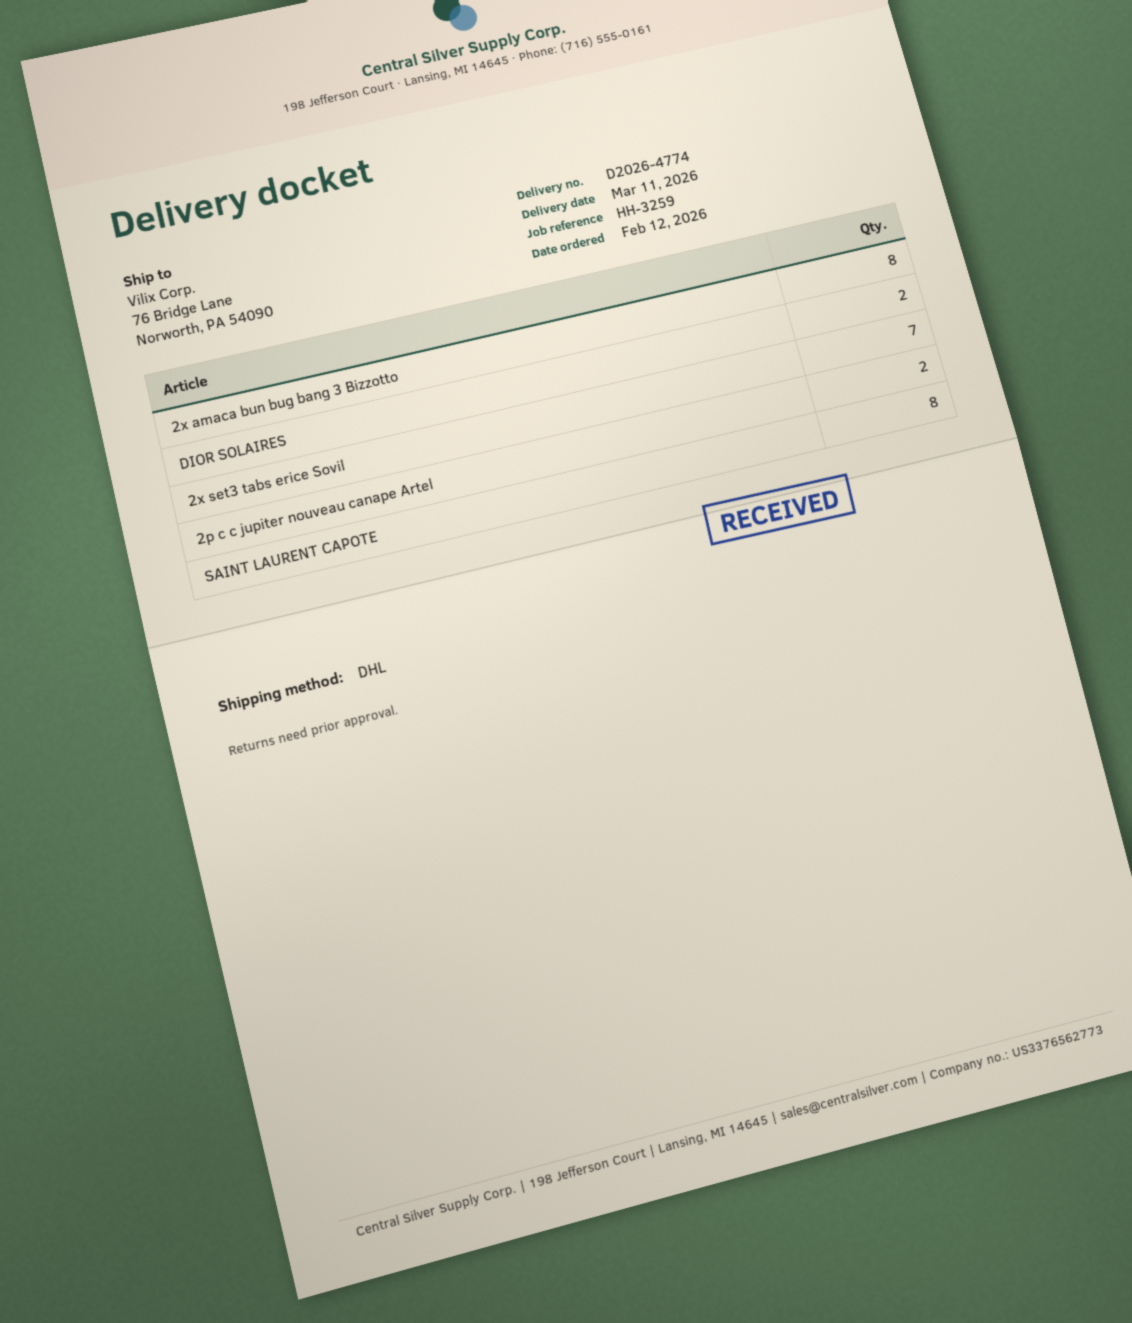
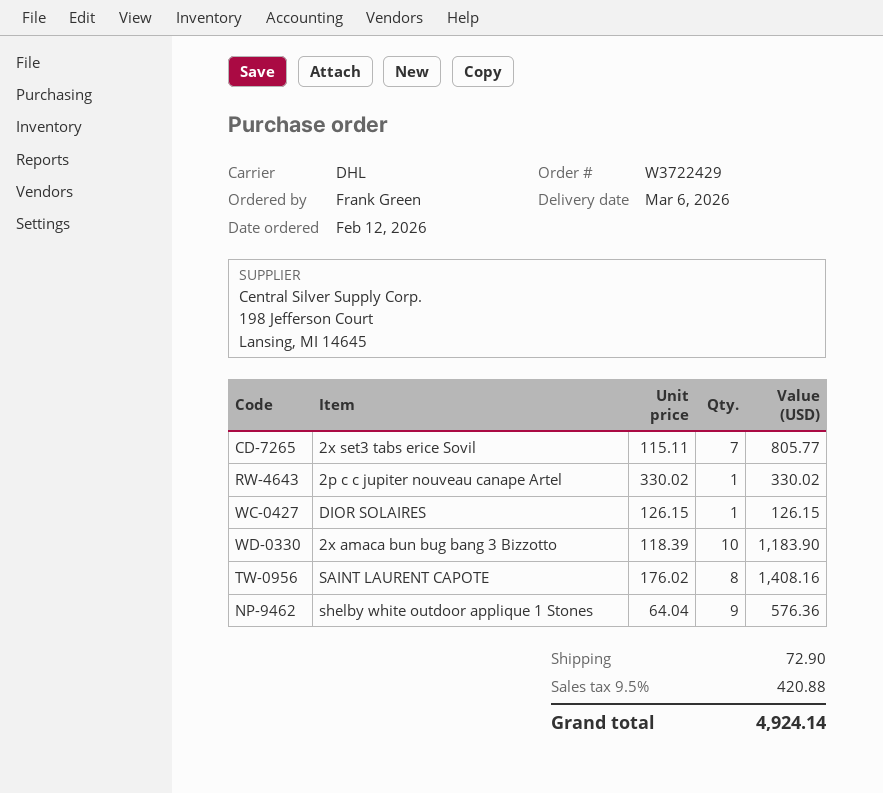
delivery date: 2026-03-11 -> 2026-03-06
2x amaca bun bug bang 3 Bizzotto: 8 -> 10
DIOR SOLAIRES: 2 -> 1
2p c c jupiter nouveau canape Artel: 2 -> 1
shelby white outdoor applique 1 Stones: none -> 9

